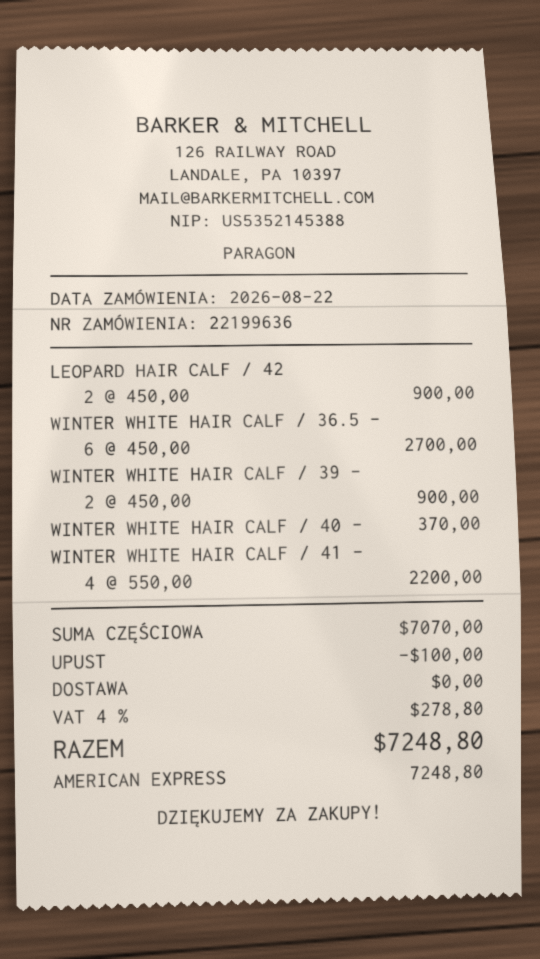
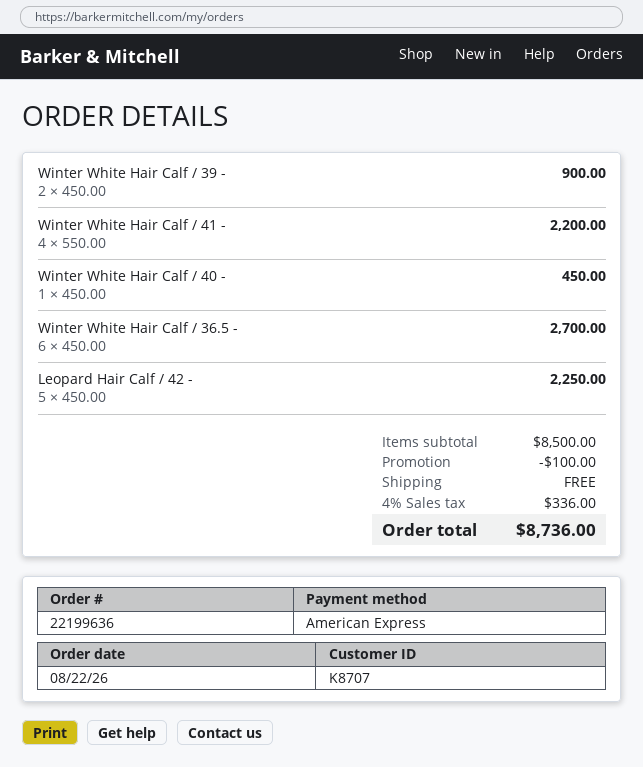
LEOPARD HAIR CALF / 42: 2 x 450.00 = 900.00 -> 5 x 450.00 = 2250.00
WINTER WHITE HAIR CALF / 40 -: 1 x 370.00 = 370.00 -> 1 x 450.00 = 450.00
subtotal: 7070.00 -> 8500.00
tax: 4% = 278.80 -> 4% = 336.00
total: 7248.80 -> 8736.00

